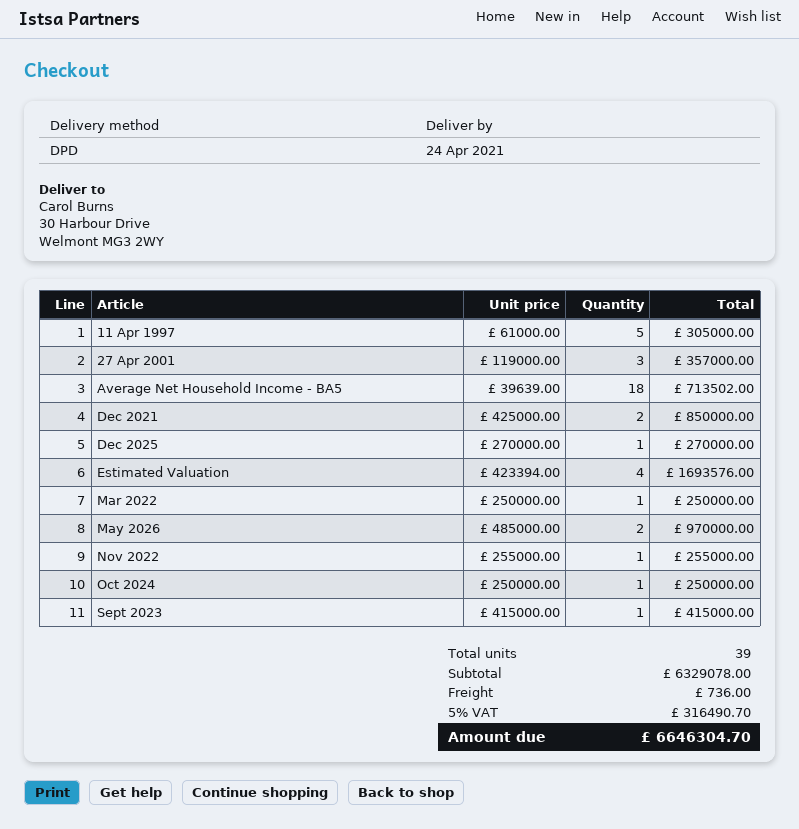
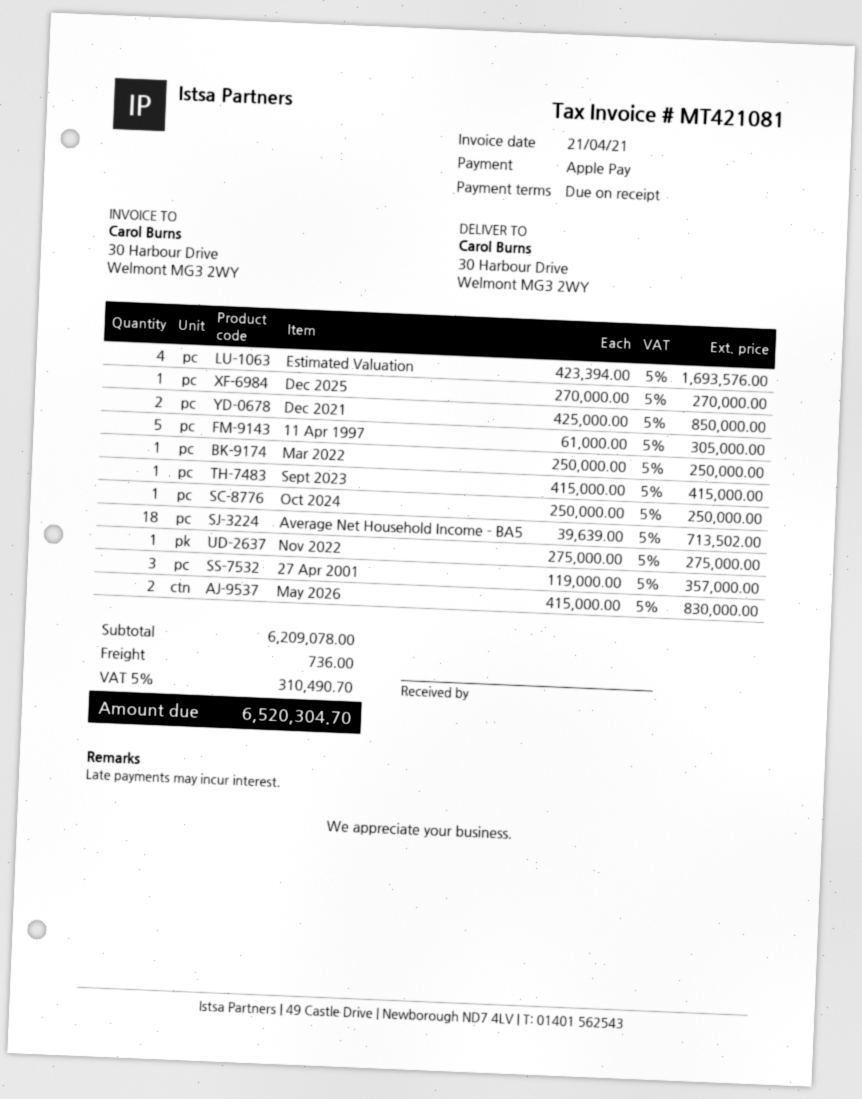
May 2026: 2 x 485000.00 = 970000.00 -> 2 x 415000.00 = 830000.00
Nov 2022: 1 x 255000.00 = 255000.00 -> 1 x 275000.00 = 275000.00
subtotal: 6329078.00 -> 6209078.00
tax: 5% = 316490.70 -> 5% = 310490.70
total: 6646304.70 -> 6520304.70

